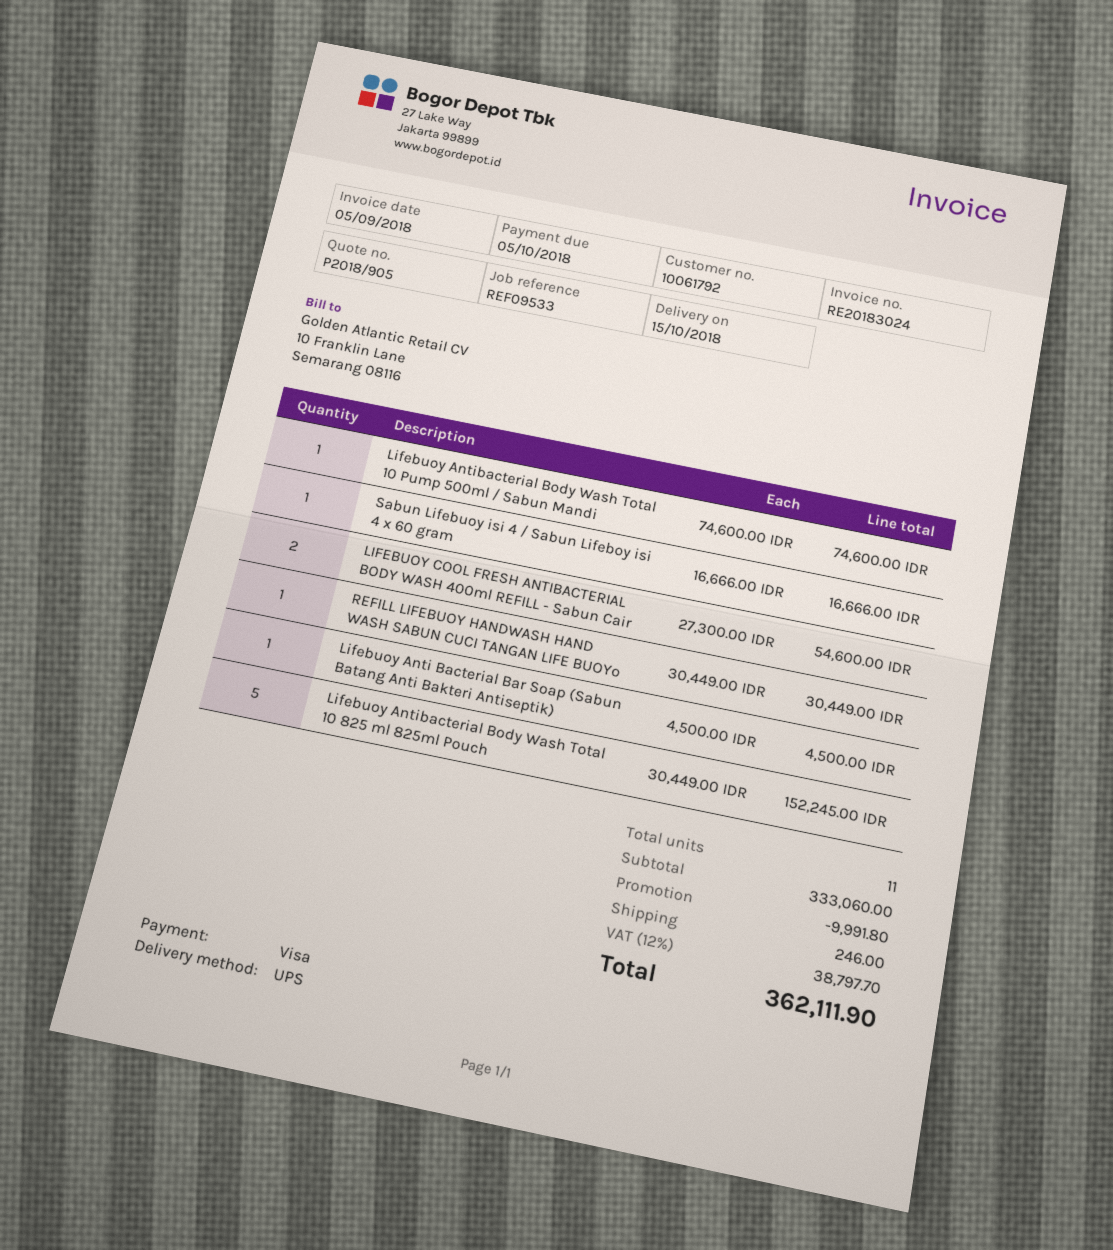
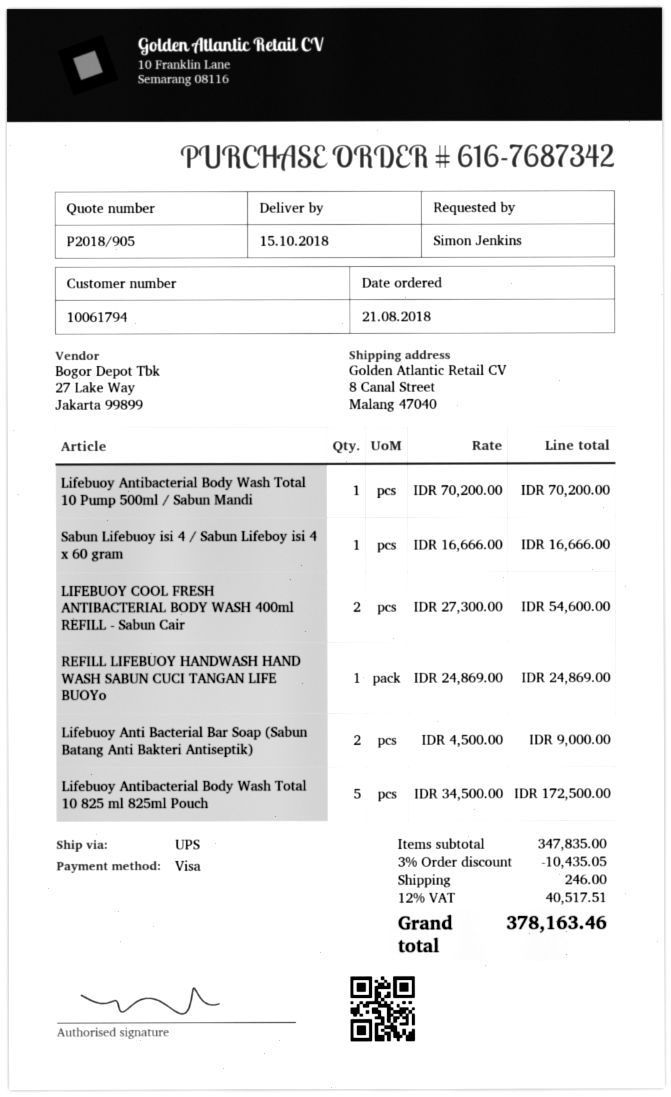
customer number: 10061792 -> 10061794
Lifebuoy Antibacterial Body Wash Total 10 Pump 500ml / Sabun Mandi: 1 x 74600.00 = 74600.00 -> 1 x 70200.00 = 70200.00
REFILL LIFEBUOY HANDWASH HAND WASH SABUN CUCI TANGAN LIFE BUOYo: 1 x 30449.00 = 30449.00 -> 1 x 24869.00 = 24869.00
Lifebuoy Anti Bacterial Bar Soap (Sabun Batang Anti Bakteri Antiseptik): 1 x 4500.00 = 4500.00 -> 2 x 4500.00 = 9000.00
Lifebuoy Antibacterial Body Wash Total 10 825 ml 825ml Pouch: 5 x 30449.00 = 152245.00 -> 5 x 34500.00 = 172500.00
subtotal: 333060.00 -> 347835.00
discount: 9991.80 -> 10435.05
tax: 12% = 38797.70 -> 12% = 40517.51
total: 362111.90 -> 378163.46

